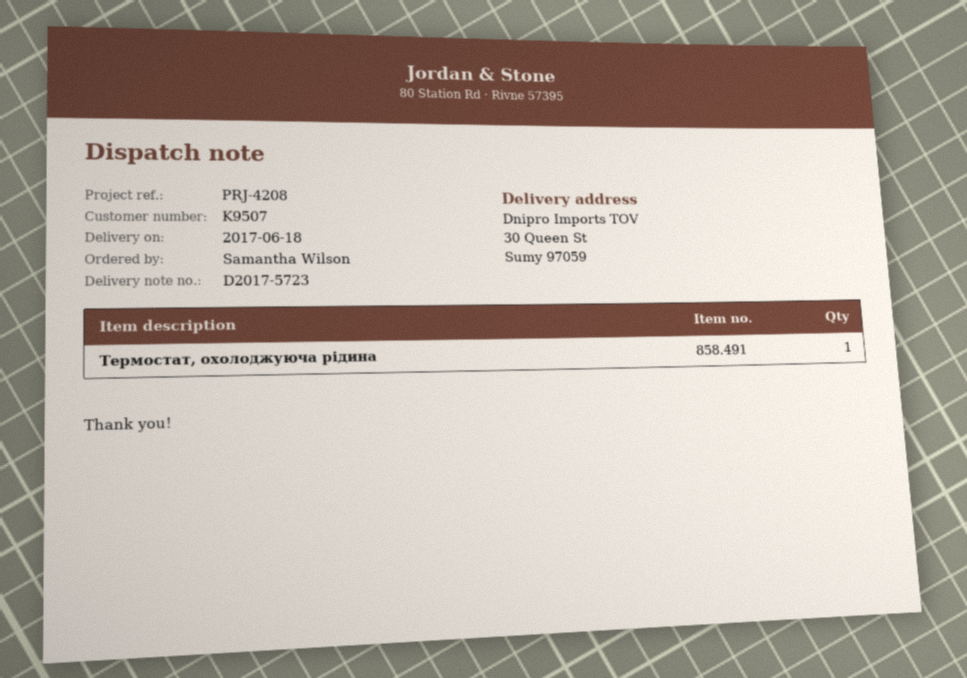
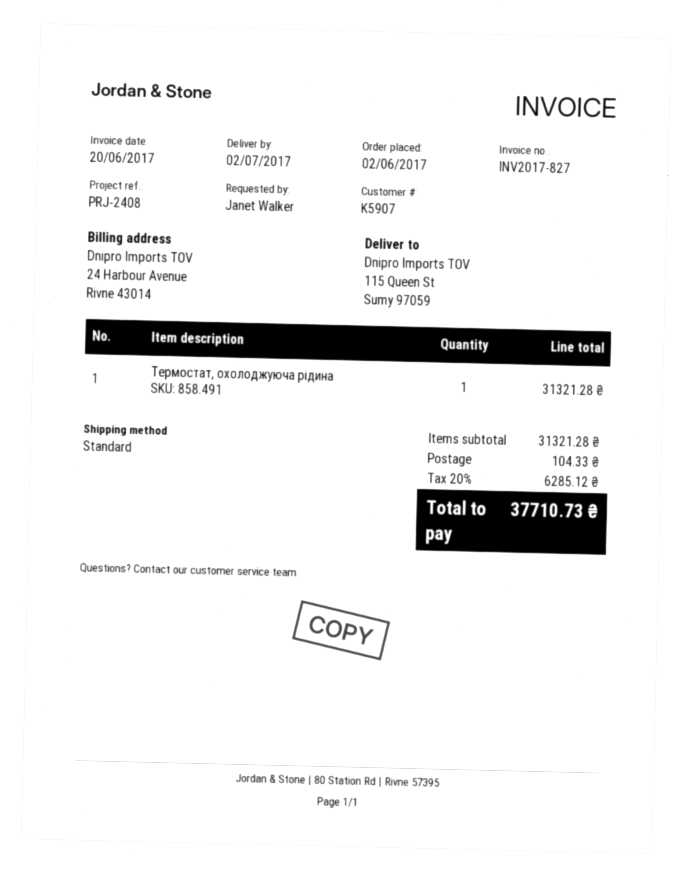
delivery date: 2017-06-18 -> 2017-07-02
customer number: K9507 -> K5907
reference: PRJ-4208 -> PRJ-2408
ordered by: Samantha Wilson -> Janet Walker
ship to: 30 Queen St, Sumy 97059 -> 115 Queen St, Sumy 97059

